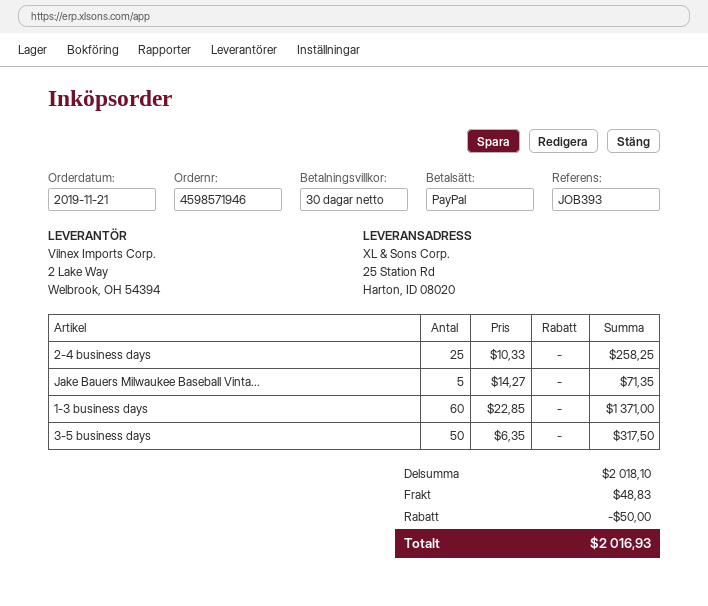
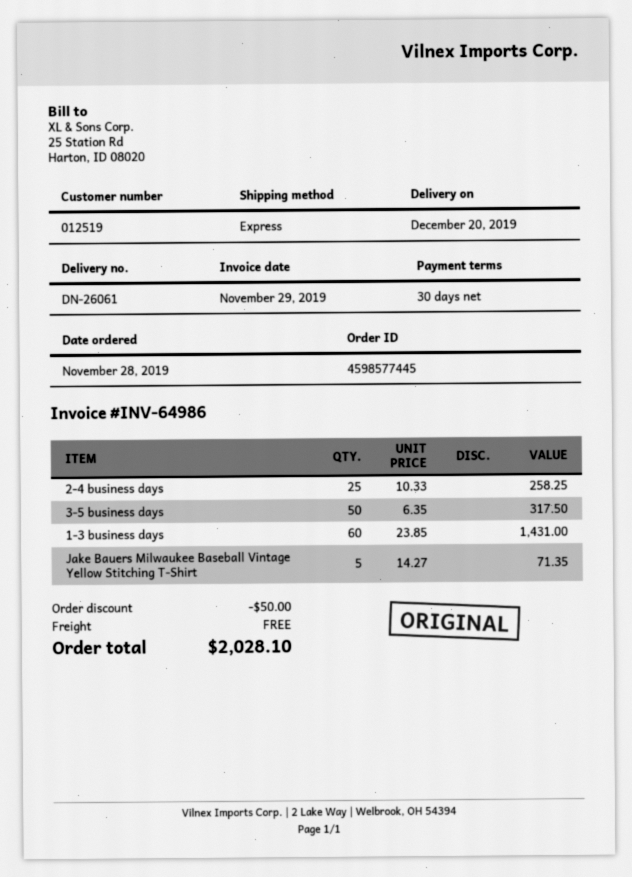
order number: 4598571946 -> 4598577445
order date: 2019-11-21 -> 2019-11-28
1-3 business days: 60 x 22.85 = 1371.00 -> 60 x 23.85 = 1431.00
shipping: 48.83 -> 0.00
total: 2016.93 -> 2028.10

